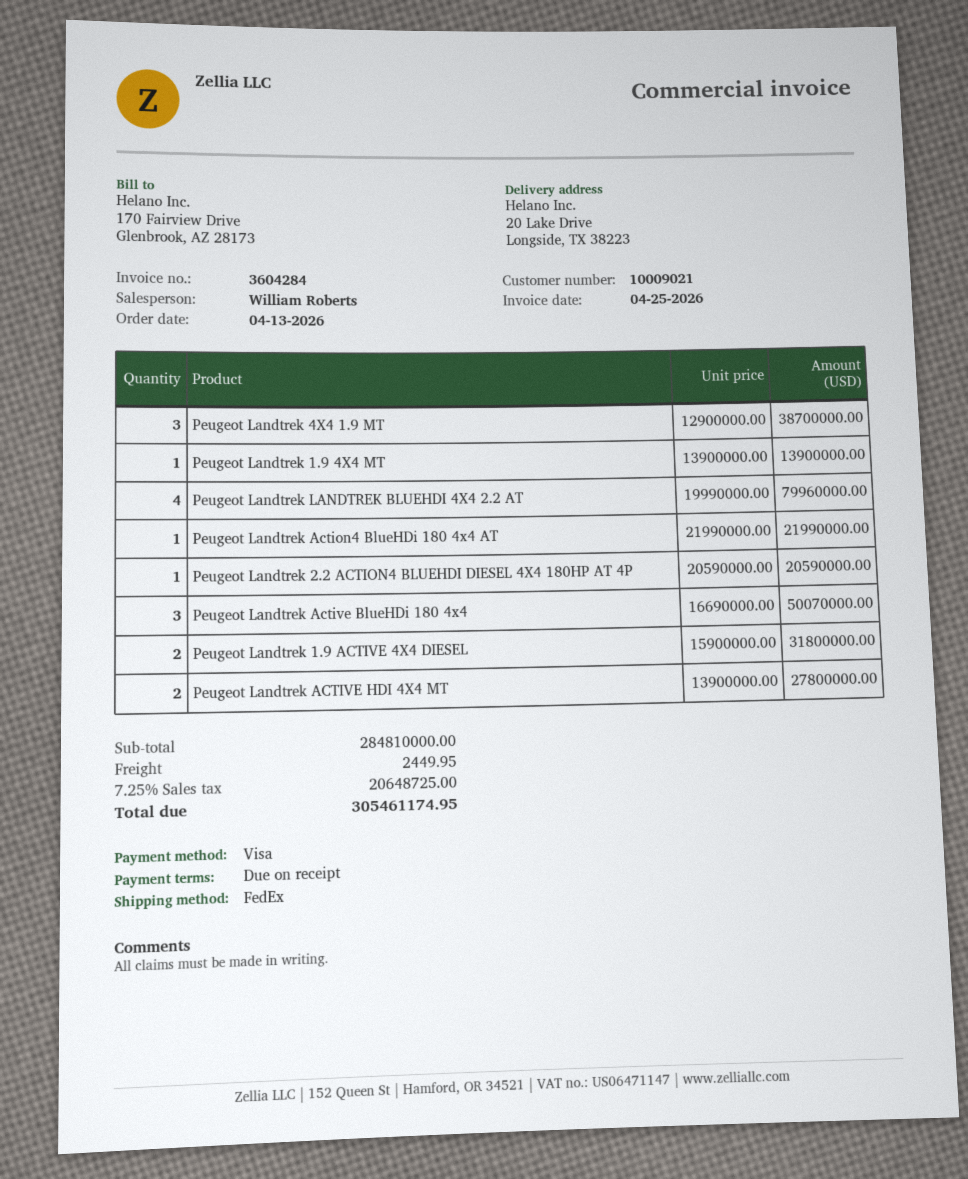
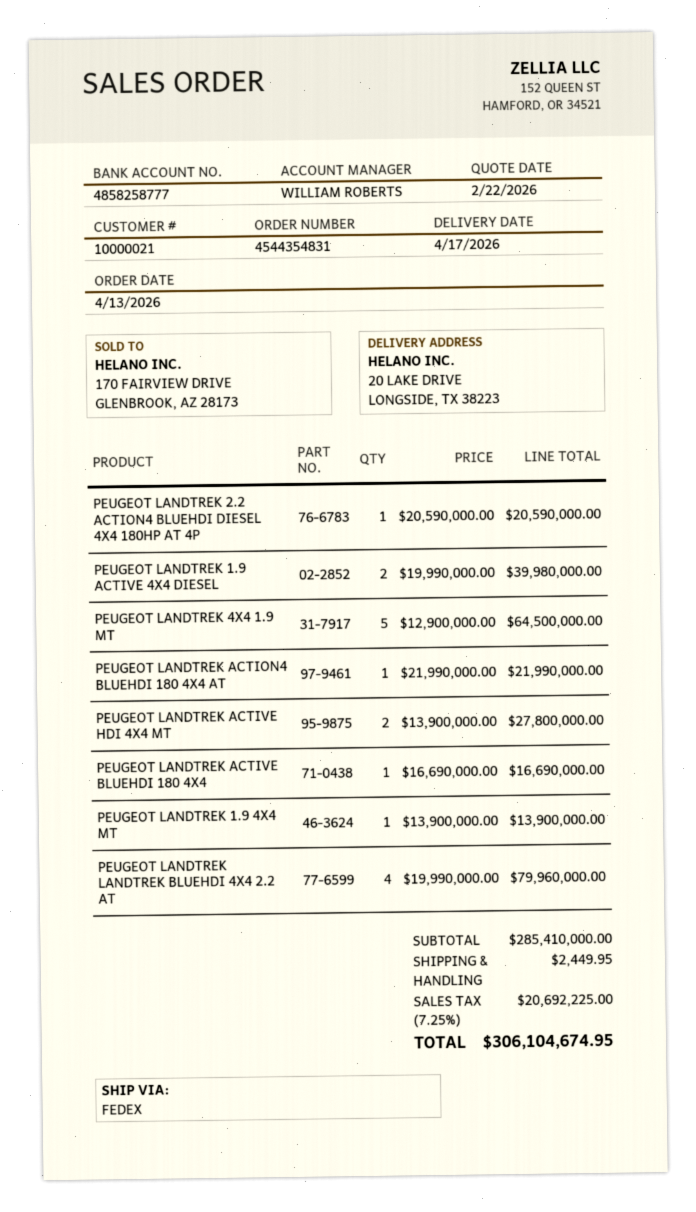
customer number: 10009021 -> 10000021
Peugeot Landtrek 4X4 1.9 MT: 3 x 12900000.00 = 38700000.00 -> 5 x 12900000.00 = 64500000.00
Peugeot Landtrek Active BlueHDi 180 4x4: 3 x 16690000.00 = 50070000.00 -> 1 x 16690000.00 = 16690000.00
Peugeot Landtrek 1.9 ACTIVE 4X4 DIESEL: 2 x 15900000.00 = 31800000.00 -> 2 x 19990000.00 = 39980000.00
subtotal: 284810000.00 -> 285410000.00
tax: 7.25% = 20648725.00 -> 7.25% = 20692225.00
total: 305461174.95 -> 306104674.95

